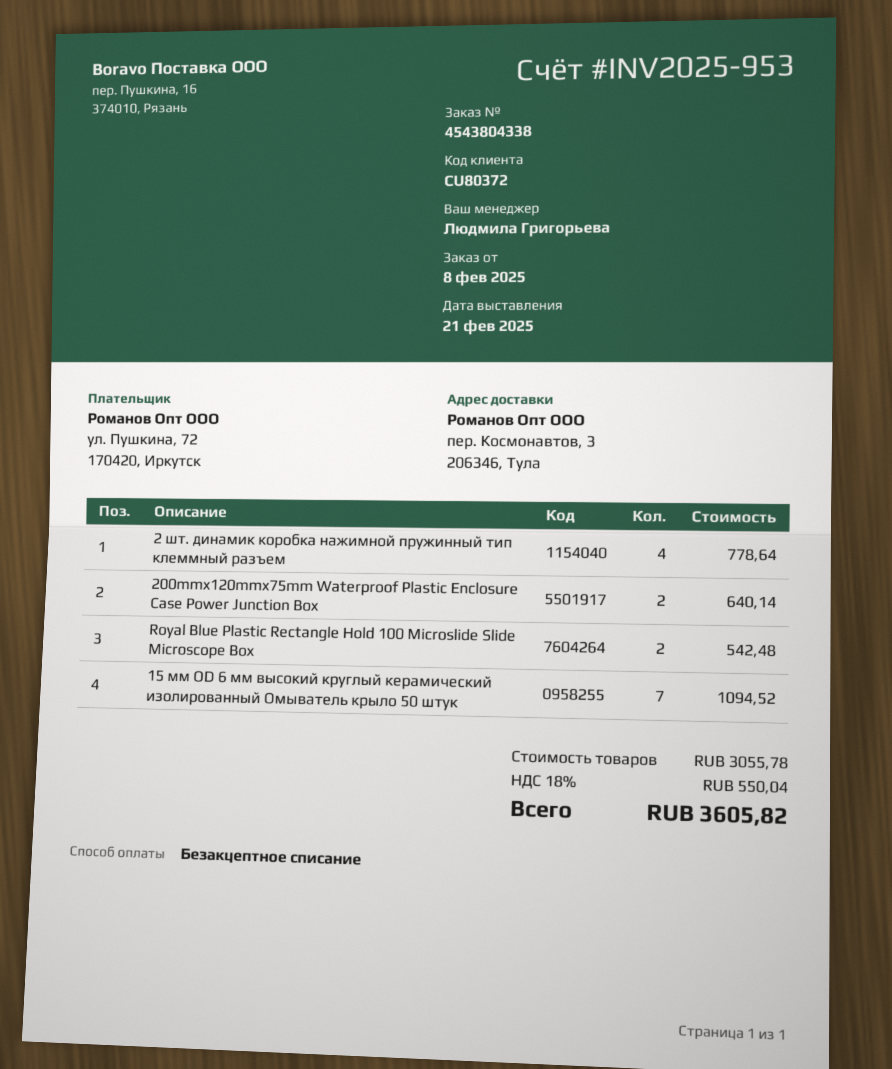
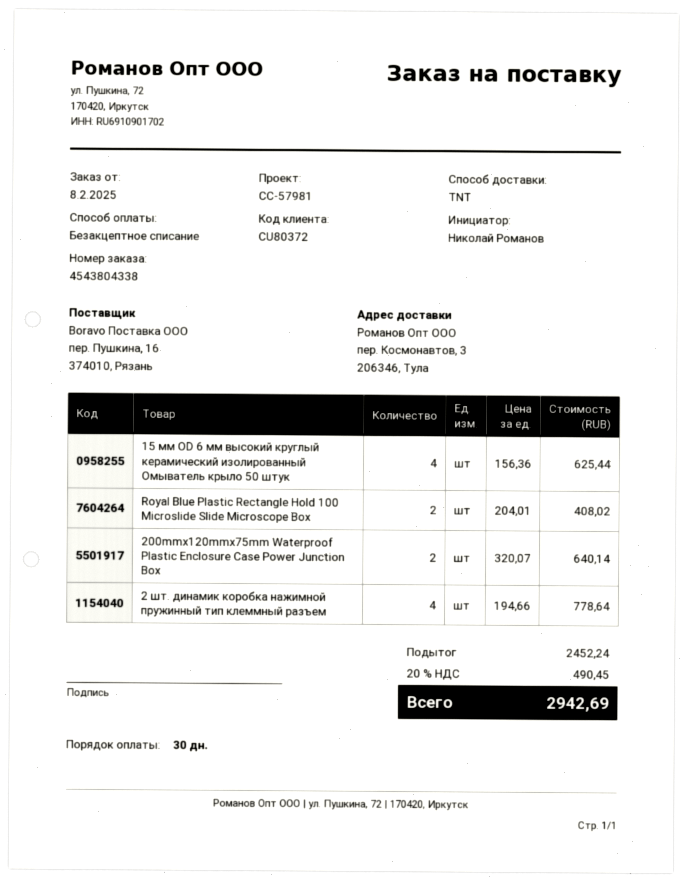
Royal Blue Plastic Rectangle Hold 100 Microslide Slide Microscope Box: 2 for 542.48 -> 2 for 408.02
15 мм OD 6 мм высокий круглый керамический изолированный Омыватель крыло 50 штук: 7 for 1094.52 -> 4 for 625.44
subtotal: 3055.78 -> 2452.24
tax: 18% = 550.04 -> 20% = 490.45
total: 3605.82 -> 2942.69

